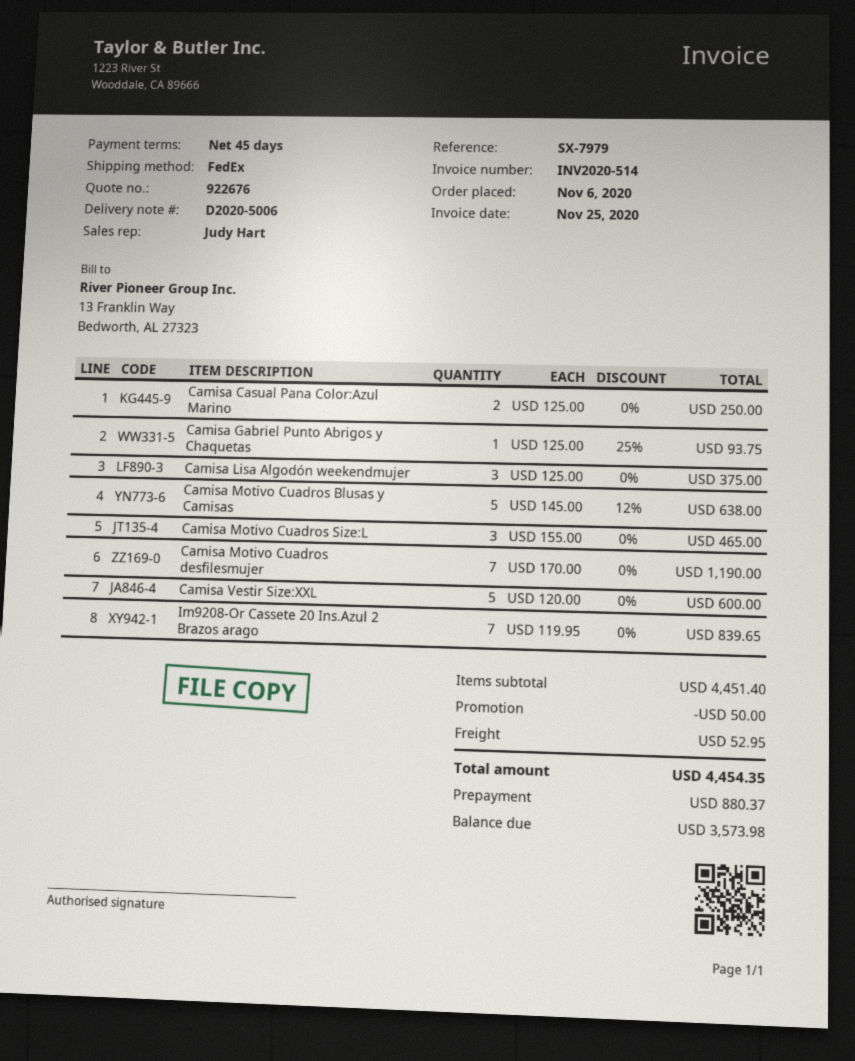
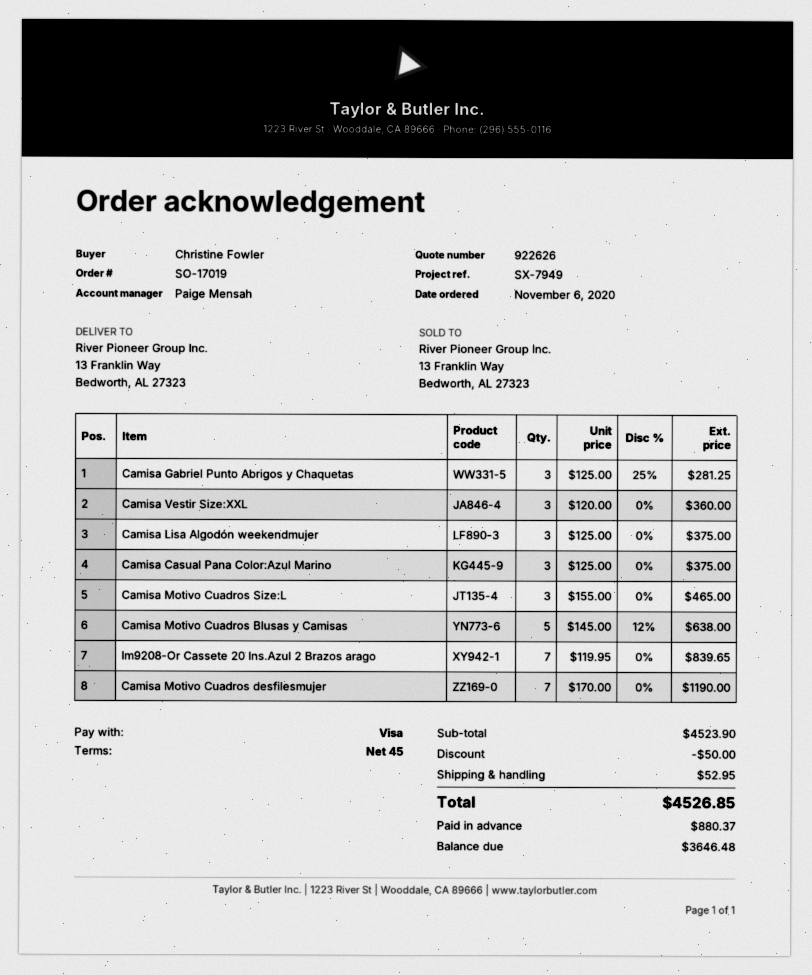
quote number: 922676 -> 922626
reference: SX-7979 -> SX-7949
sales rep: Judy Hart -> Paige Mensah
Camisa Casual Pana Color:Azul Marino: 2 x 125.00 = 250.00 -> 3 x 125.00 = 375.00
Camisa Gabriel Punto Abrigos y Chaquetas: 1 x 125.00 - 25% = 93.75 -> 3 x 125.00 - 25% = 281.25
Camisa Vestir Size:XXL: 5 x 120.00 = 600.00 -> 3 x 120.00 = 360.00
subtotal: 4451.40 -> 4523.90
total: 4454.35 -> 4526.85
balance: 3573.98 -> 3646.48

